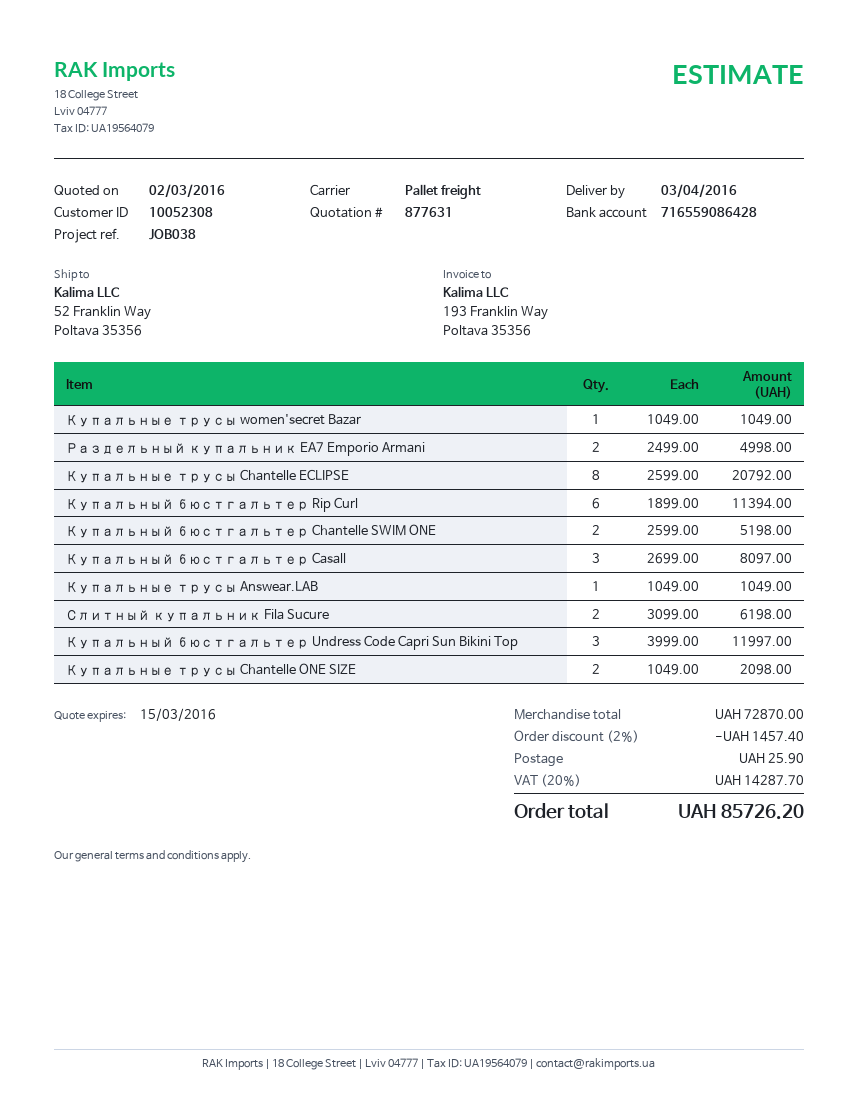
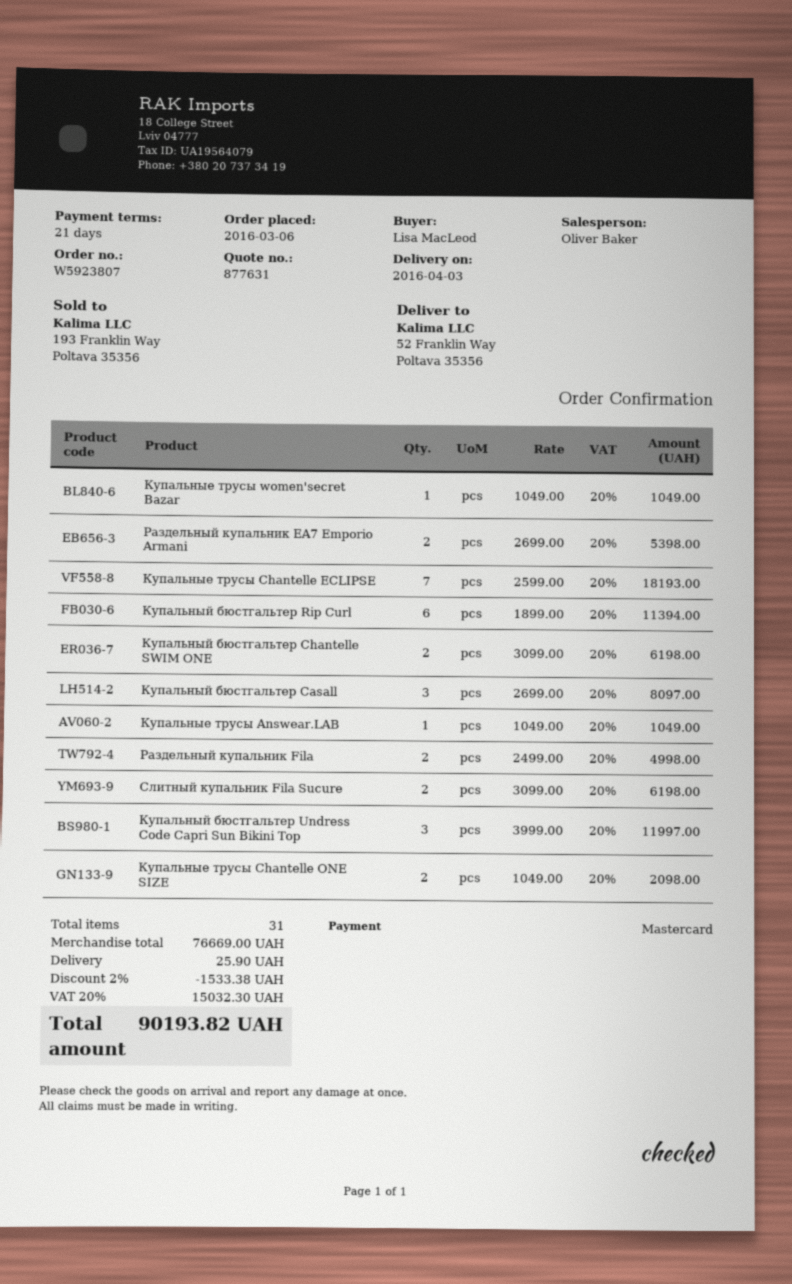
Раздельный купальник EA7 Emporio Armani: 2 x 2499.00 = 4998.00 -> 2 x 2699.00 = 5398.00
Купальные трусы Chantelle ECLIPSE: 8 x 2599.00 = 20792.00 -> 7 x 2599.00 = 18193.00
Купальный бюстгальтер Chantelle SWIM ONE: 2 x 2599.00 = 5198.00 -> 2 x 3099.00 = 6198.00
Раздельный купальник Fila: none -> 2 x 2499.00 = 4998.00
subtotal: 72870.00 -> 76669.00
discount: 2% = 1457.40 -> 2% = 1533.38
tax: 20% = 14287.70 -> 20% = 15032.30
total: 85726.20 -> 90193.82

